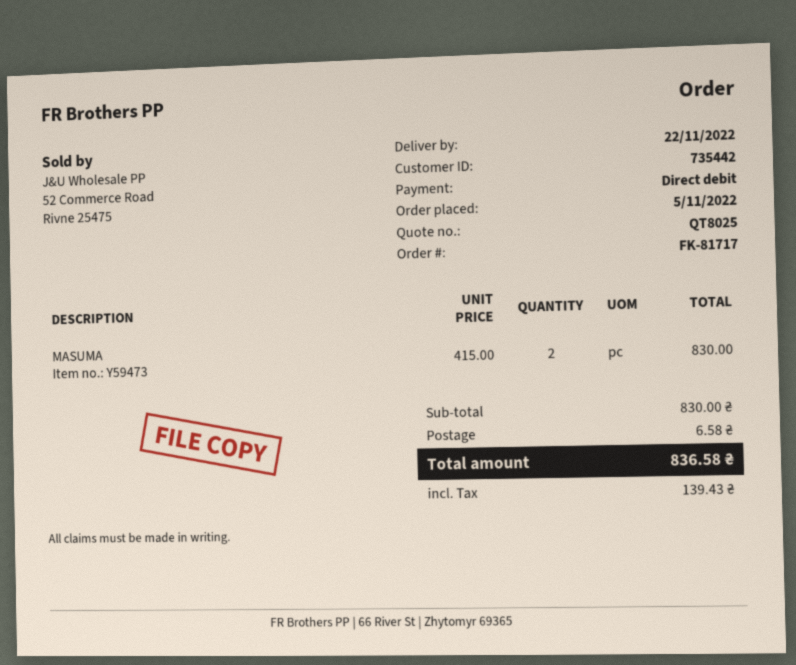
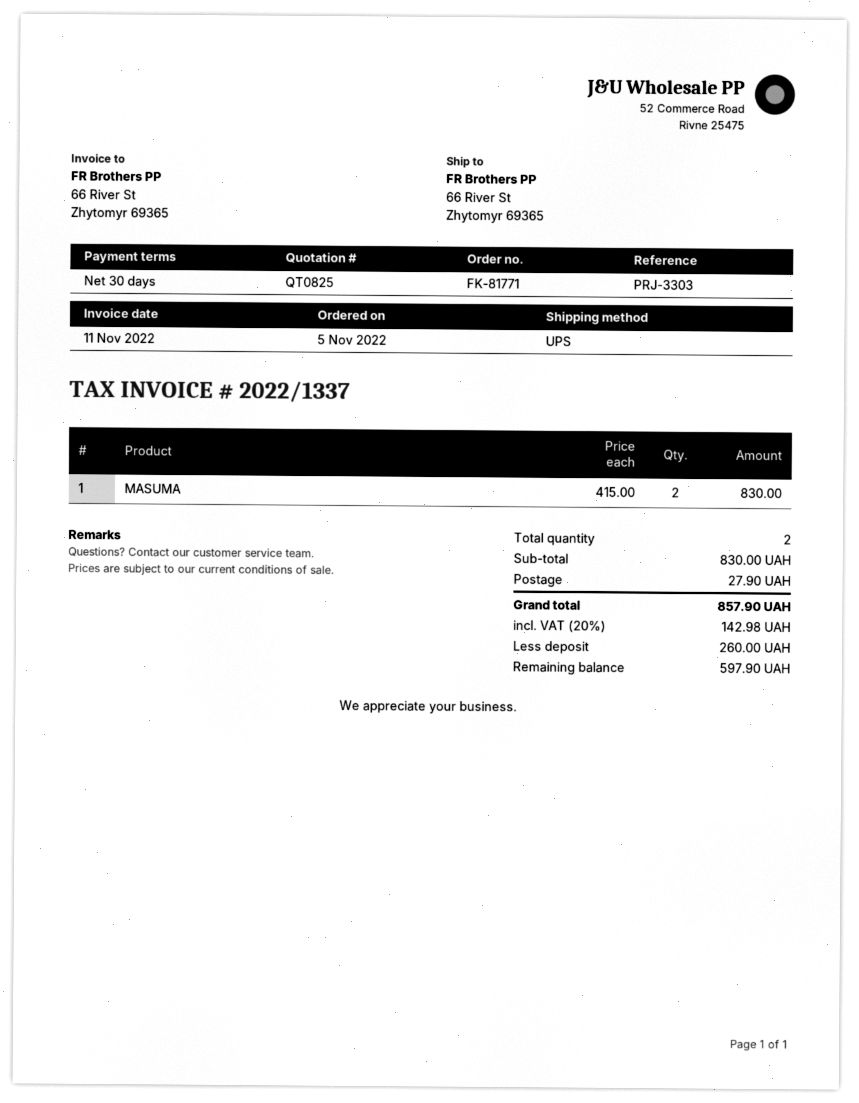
quote number: QT8025 -> QT0825
order number: FK-81717 -> FK-81771
shipping: 6.58 -> 27.90
tax: 139.43 -> 142.98
total: 836.58 -> 857.90

